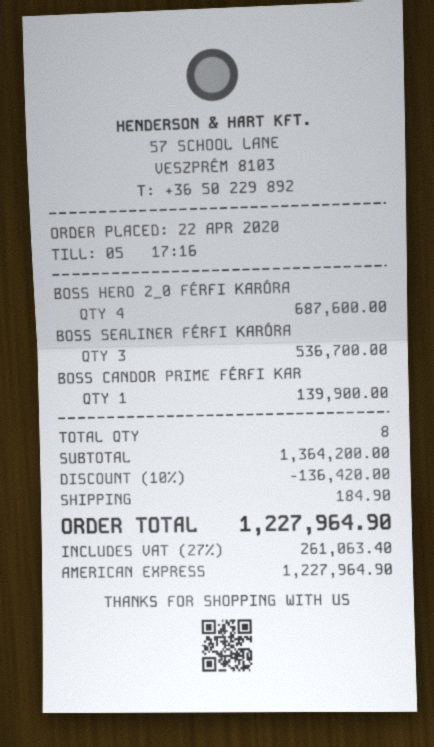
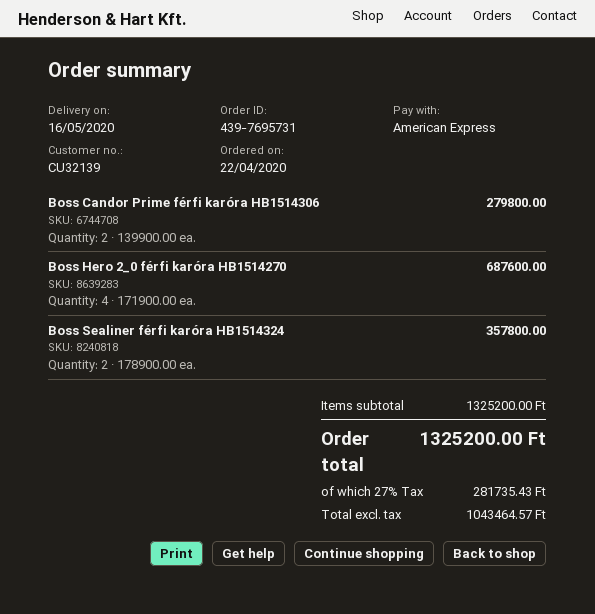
BOSS SEALINER FÉRFI KARÓRA: 3 for 536700.00 -> 2 for 357800.00
BOSS CANDOR PRIME FÉRFI KAR: 1 for 139900.00 -> 2 for 279800.00
subtotal: 1364200.00 -> 1325200.00
discount: 10% = 136420.00 -> none
shipping: 184.90 -> none
tax: 27% = 261063.40 -> 27% = 281735.43
total: 1227964.90 -> 1325200.00

